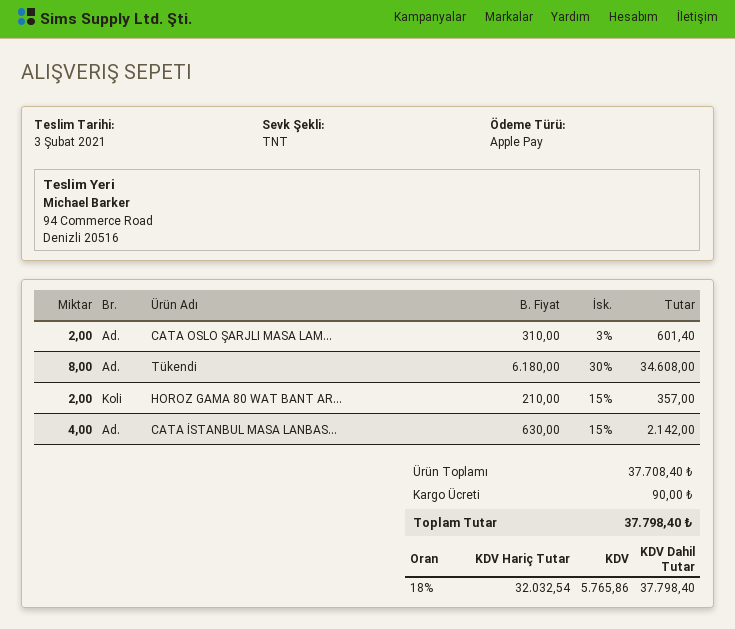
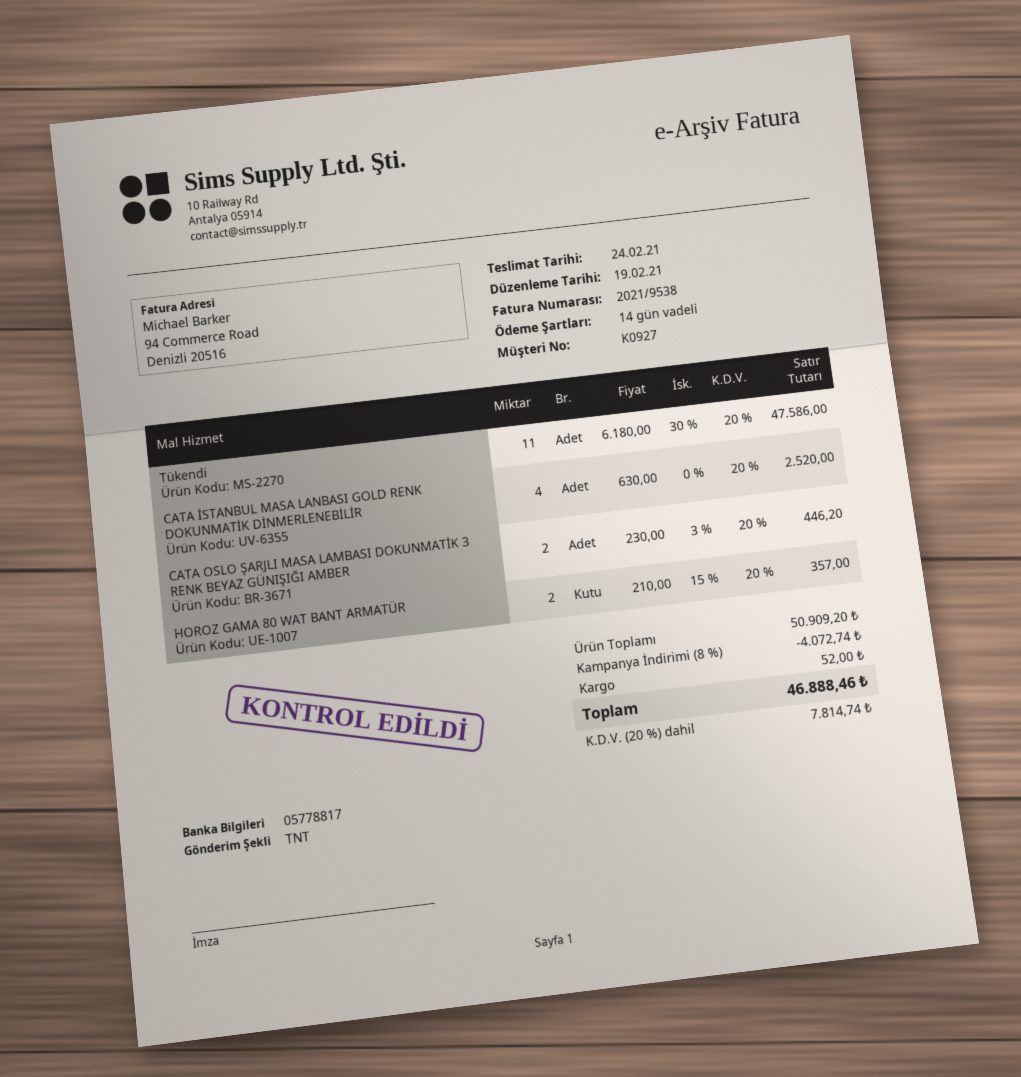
delivery date: 2021-02-03 -> 2021-02-24
CATA OSLO ŞARJLI MASA LAM...: 2 x 310.00 - 3% = 601.40 -> 2 x 230.00 - 3% = 446.20
Tükendi: 8 x 6180.00 - 30% = 34608.00 -> 11 x 6180.00 - 30% = 47586.00
CATA İSTANBUL MASA LANBAS...: 4 x 630.00 - 15% = 2142.00 -> 4 x 630.00 = 2520.00
subtotal: 37708.40 -> 50909.20
discount: none -> 8% = 4072.74
shipping: 90.00 -> 52.00
tax: 18% = 5765.86 -> 20% = 7814.74
total: 37798.40 -> 46888.46

